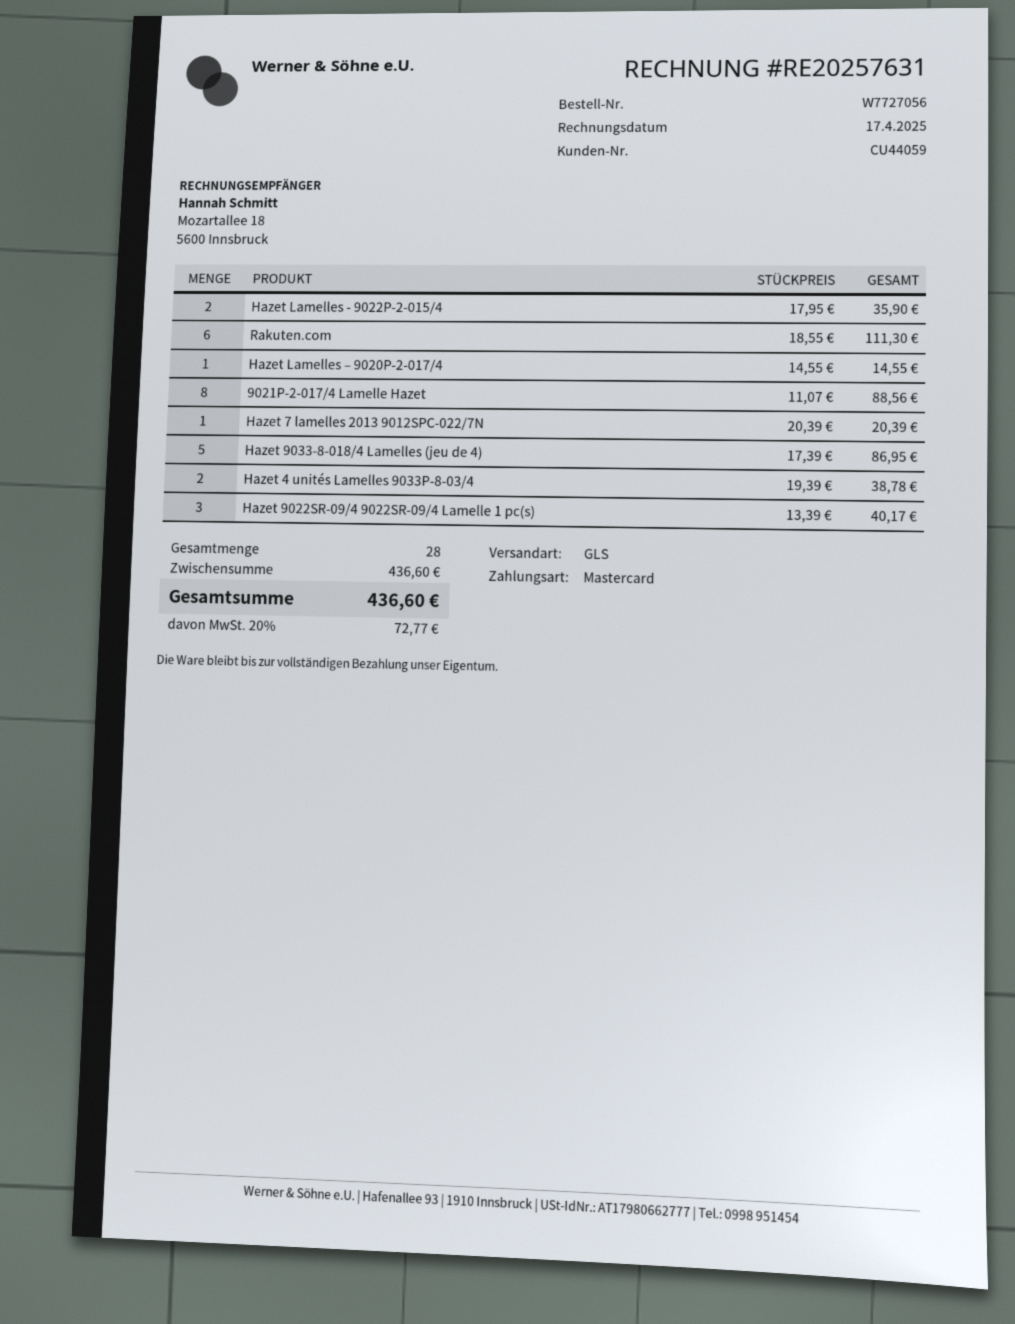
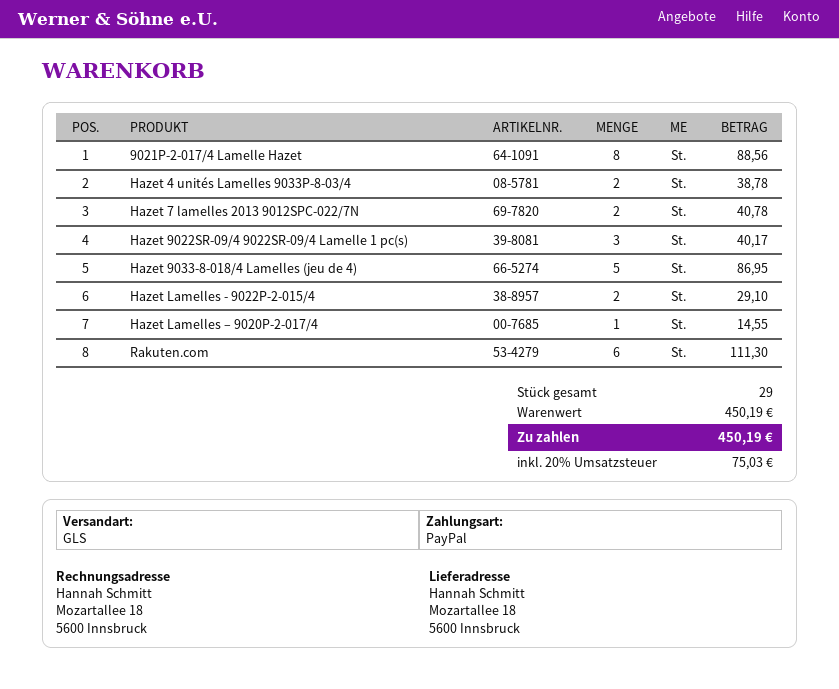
payment method: Mastercard -> PayPal
Hazet Lamelles - 9022P-2-015/4: 2 for 35.90 -> 2 for 29.10
Hazet 7 lamelles 2013 9012SPC-022/7N: 1 for 20.39 -> 2 for 40.78
total quantity: 28 -> 29
subtotal: 436.60 -> 450.19
tax: 20% = 72.77 -> 20% = 75.03
total: 436.60 -> 450.19

